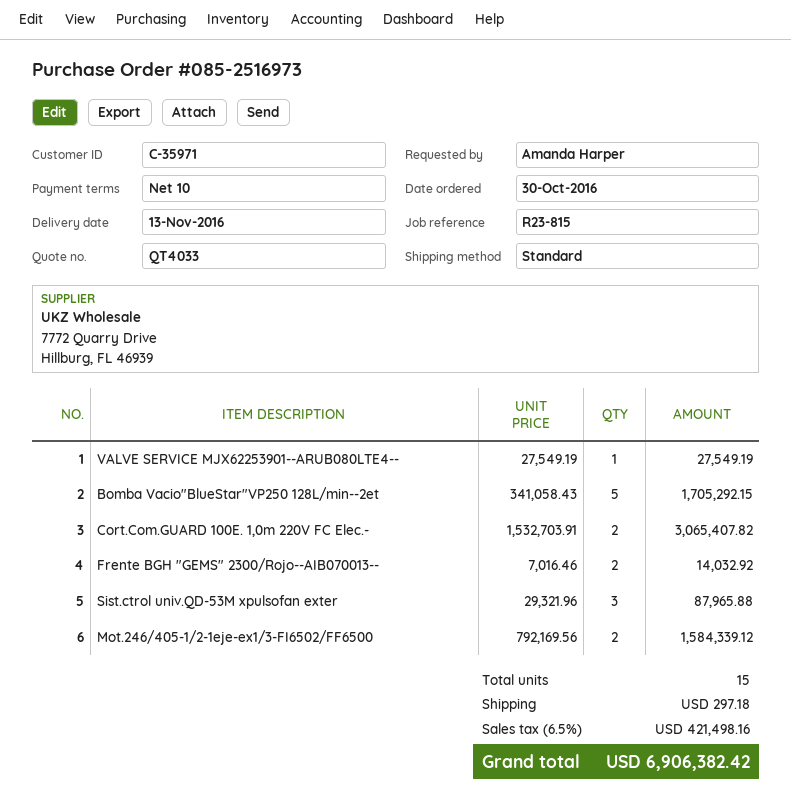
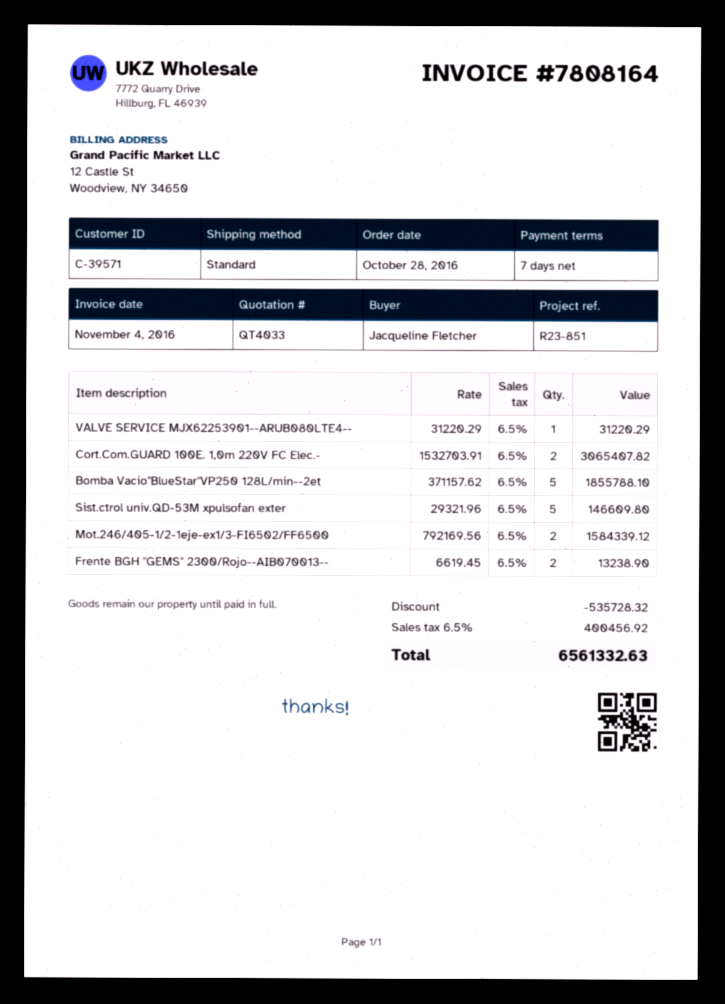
order date: 2016-10-30 -> 2016-10-28
payment terms: 10 days -> 7 days
customer number: C-35971 -> C-39571
reference: R23-815 -> R23-851
ordered by: Amanda Harper -> Jacqueline Fletcher
VALVE SERVICE MJX62253901--ARUB080LTE4--: 1 x 27549.19 = 27549.19 -> 1 x 31220.29 = 31220.29
Bomba Vacio"BlueStar"VP250 128L/min--2et: 5 x 341058.43 = 1705292.15 -> 5 x 371157.62 = 1855788.10
Frente BGH "GEMS" 2300/Rojo--AIB070013--: 2 x 7016.46 = 14032.92 -> 2 x 6619.45 = 13238.90
Sist.ctrol univ.QD-53M xpulsofan exter: 3 x 29321.96 = 87965.88 -> 5 x 29321.96 = 146609.80
discount: none -> 535728.32
shipping: 297.18 -> none
tax: 6.5% = 421498.16 -> 6.5% = 400456.92
total: 6906382.42 -> 6561332.63

